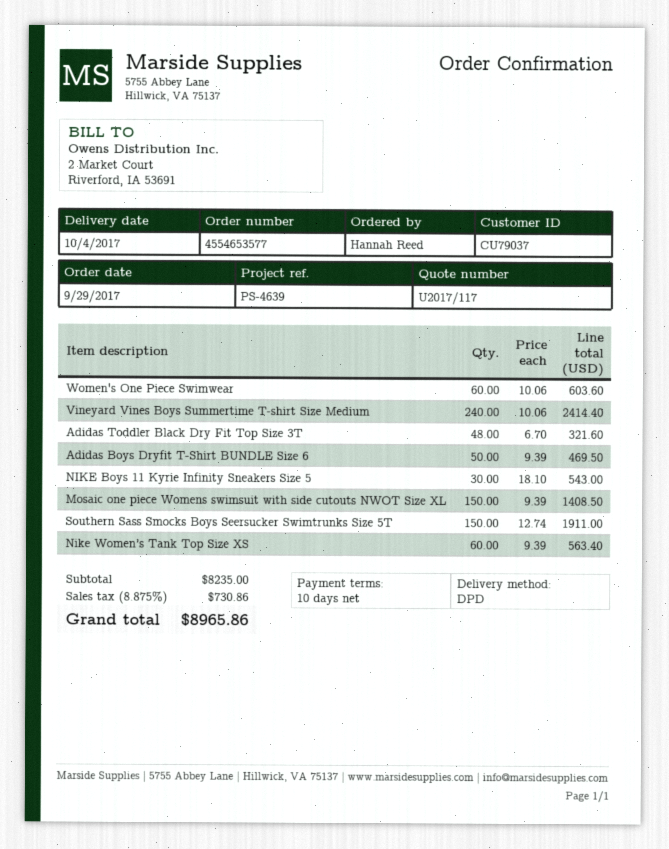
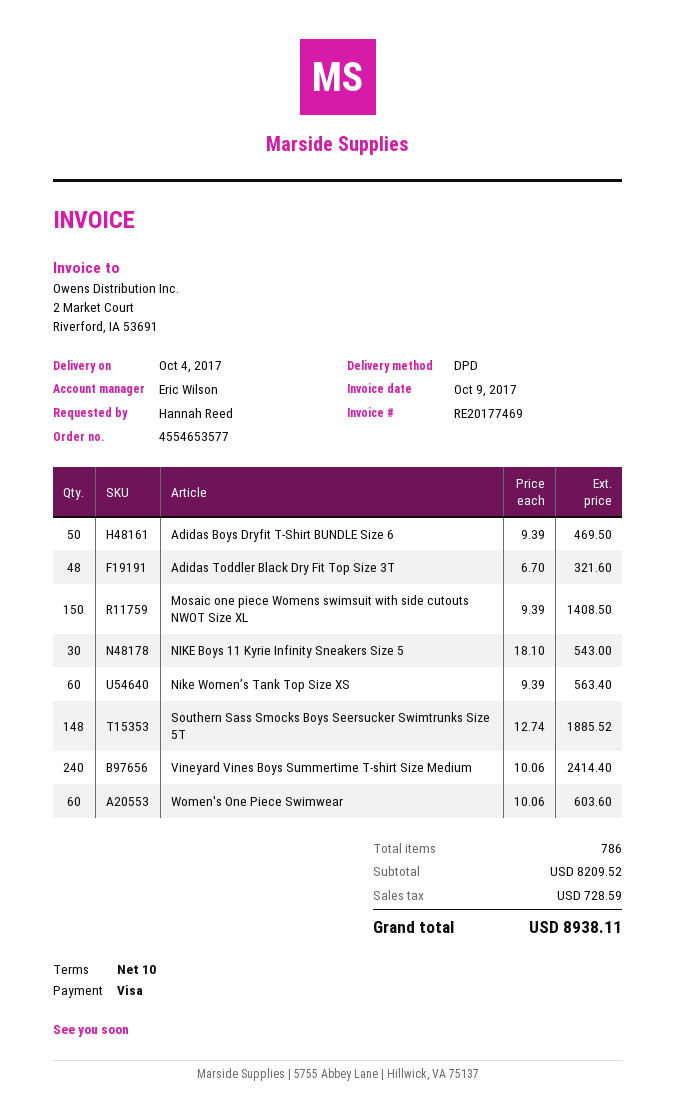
Southern Sass Smocks Boys Seersucker Swimtrunks Size 5T: 150 x 12.74 = 1911.00 -> 148 x 12.74 = 1885.52
subtotal: 8235.00 -> 8209.52
tax: 730.86 -> 728.59
total: 8965.86 -> 8938.11

